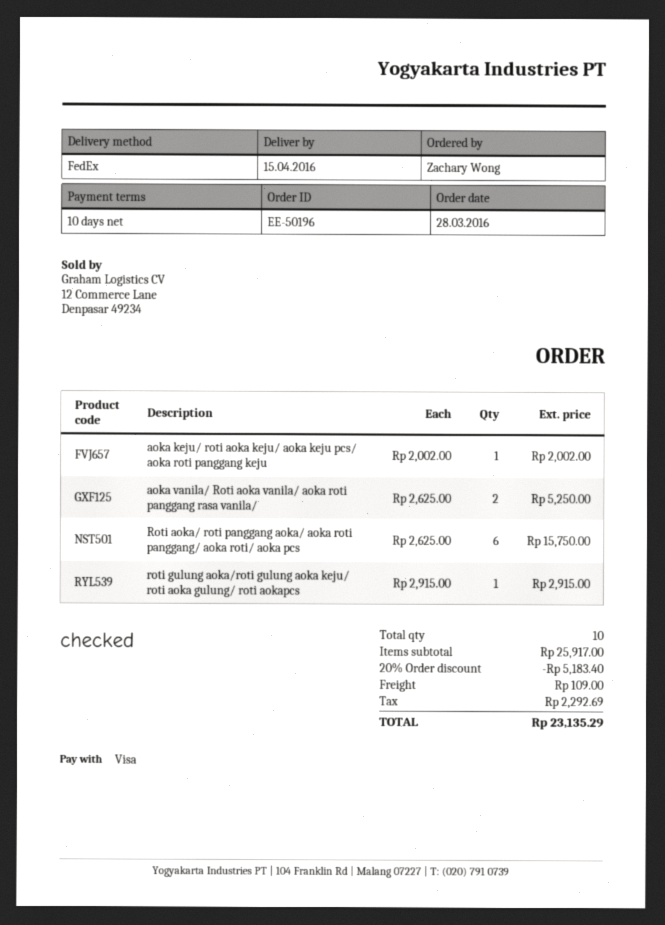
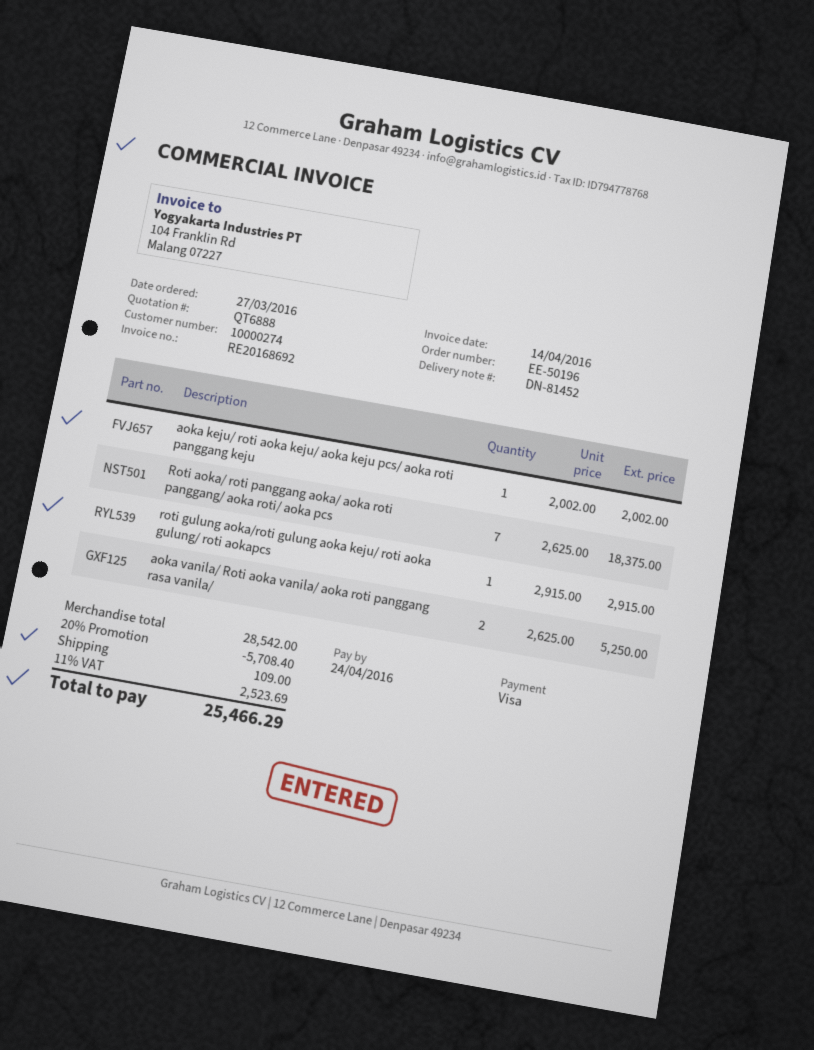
order date: 2016-03-28 -> 2016-03-27
Roti aoka/ roti panggang aoka/ aoka roti panggang/ aoka roti/ aoka pcs: 6 x 2625.00 = 15750.00 -> 7 x 2625.00 = 18375.00
subtotal: 25917.00 -> 28542.00
discount: 20% = 5183.40 -> 20% = 5708.40
tax: 2292.69 -> 2523.69
total: 23135.29 -> 25466.29

